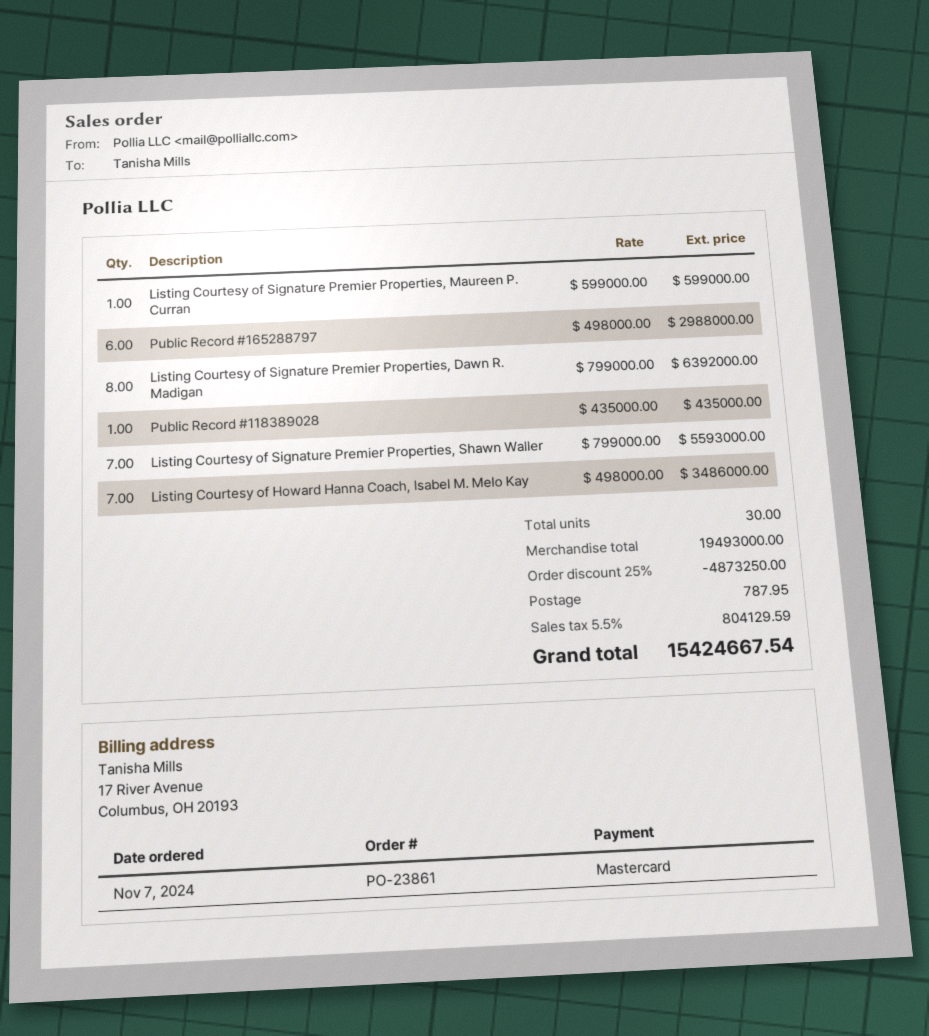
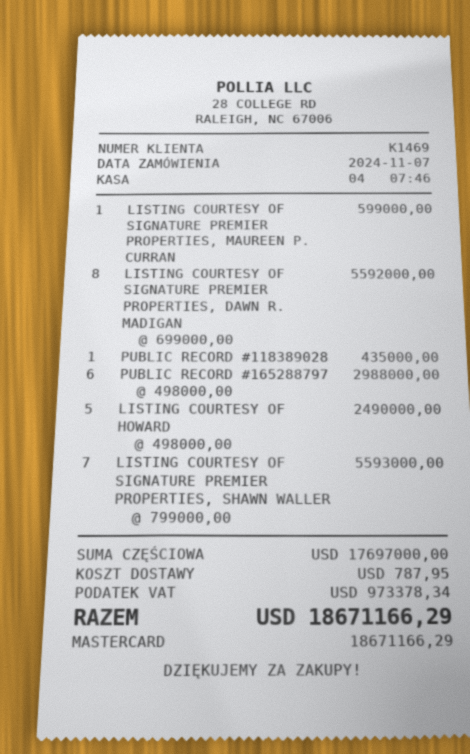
Listing Courtesy of Signature Premier Properties, Dawn R. Madigan: 8 x 799000.00 = 6392000.00 -> 8 x 699000.00 = 5592000.00
Listing Courtesy of Howard Hanna Coach, Isabel M. Melo Kay: 7 x 498000.00 = 3486000.00 -> 5 x 498000.00 = 2490000.00
subtotal: 19493000.00 -> 17697000.00
discount: 25% = 4873250.00 -> none
tax: 804129.59 -> 973378.34
total: 15424667.54 -> 18671166.29

